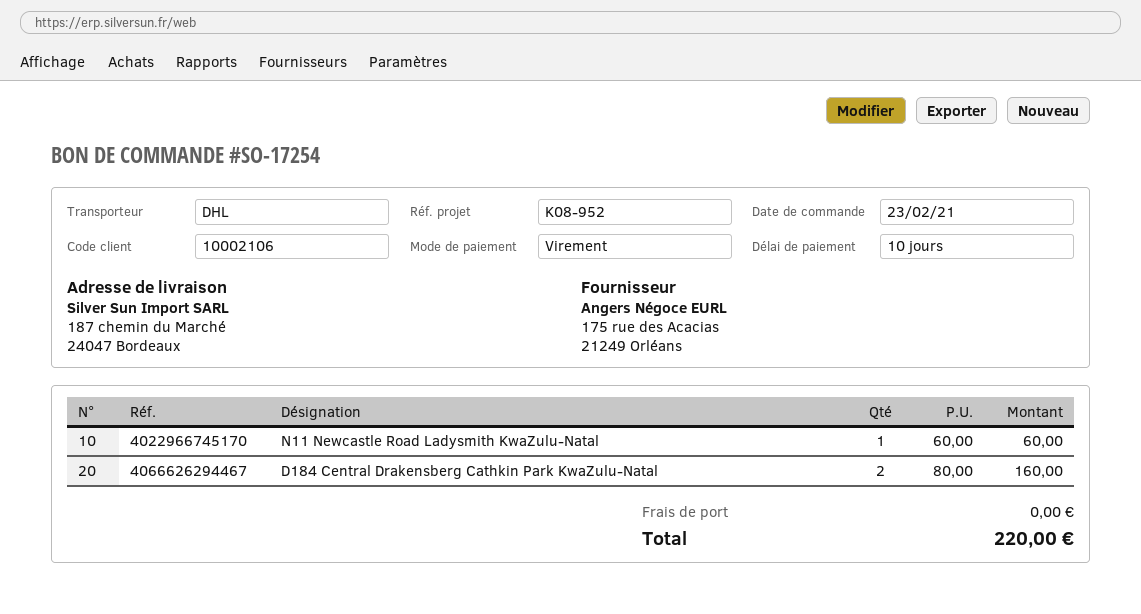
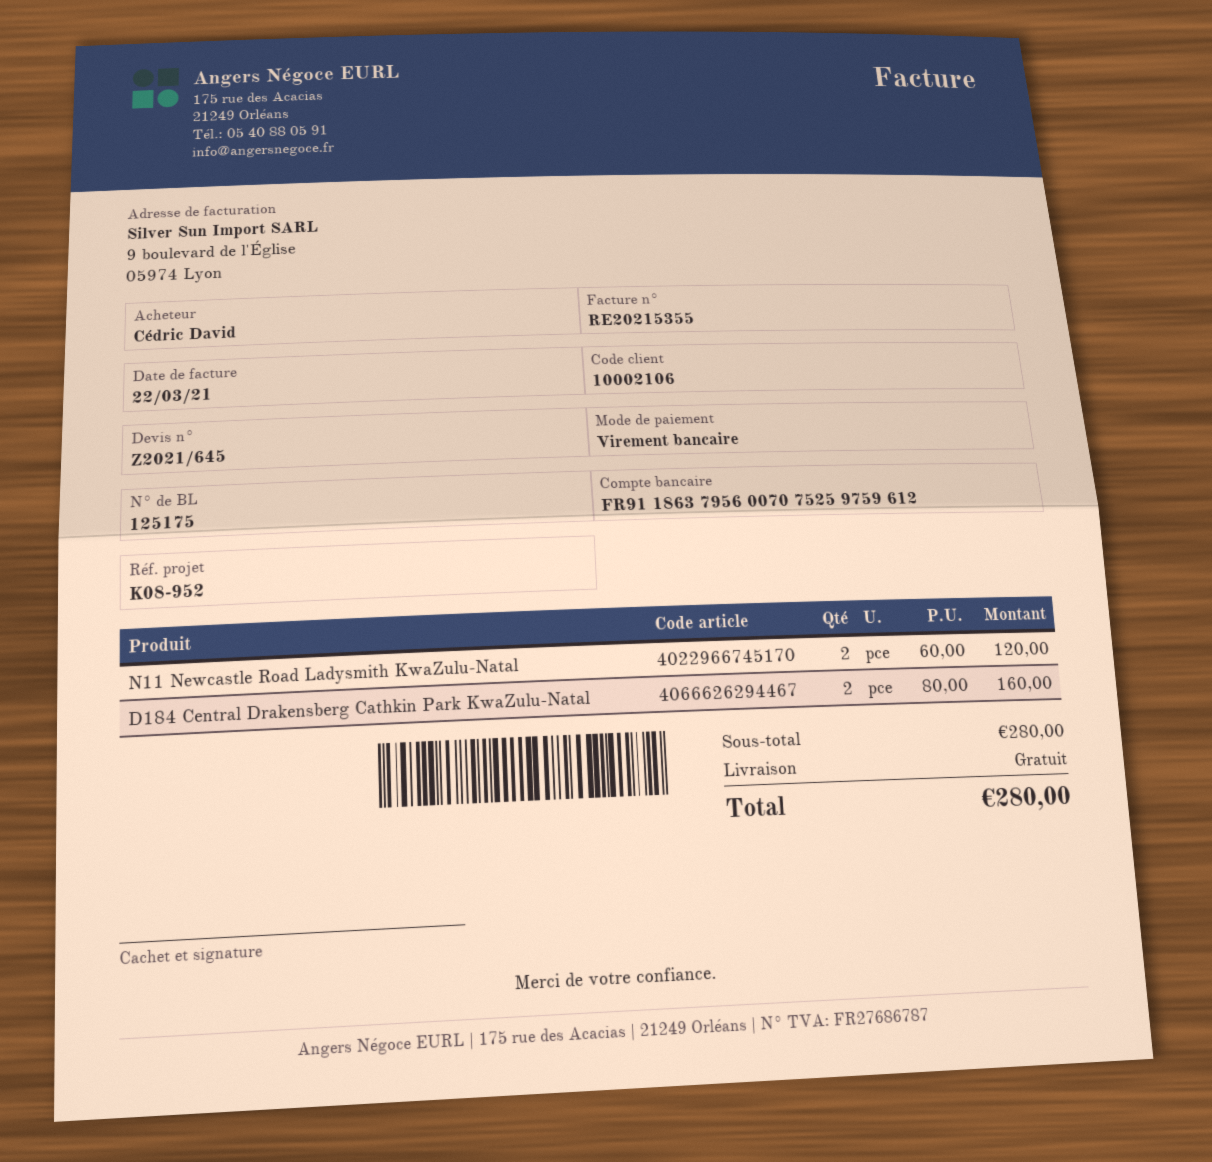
N11 Newcastle Road Ladysmith KwaZulu-Natal: 1 x 60.00 = 60.00 -> 2 x 60.00 = 120.00
total: 220.00 -> 280.00

